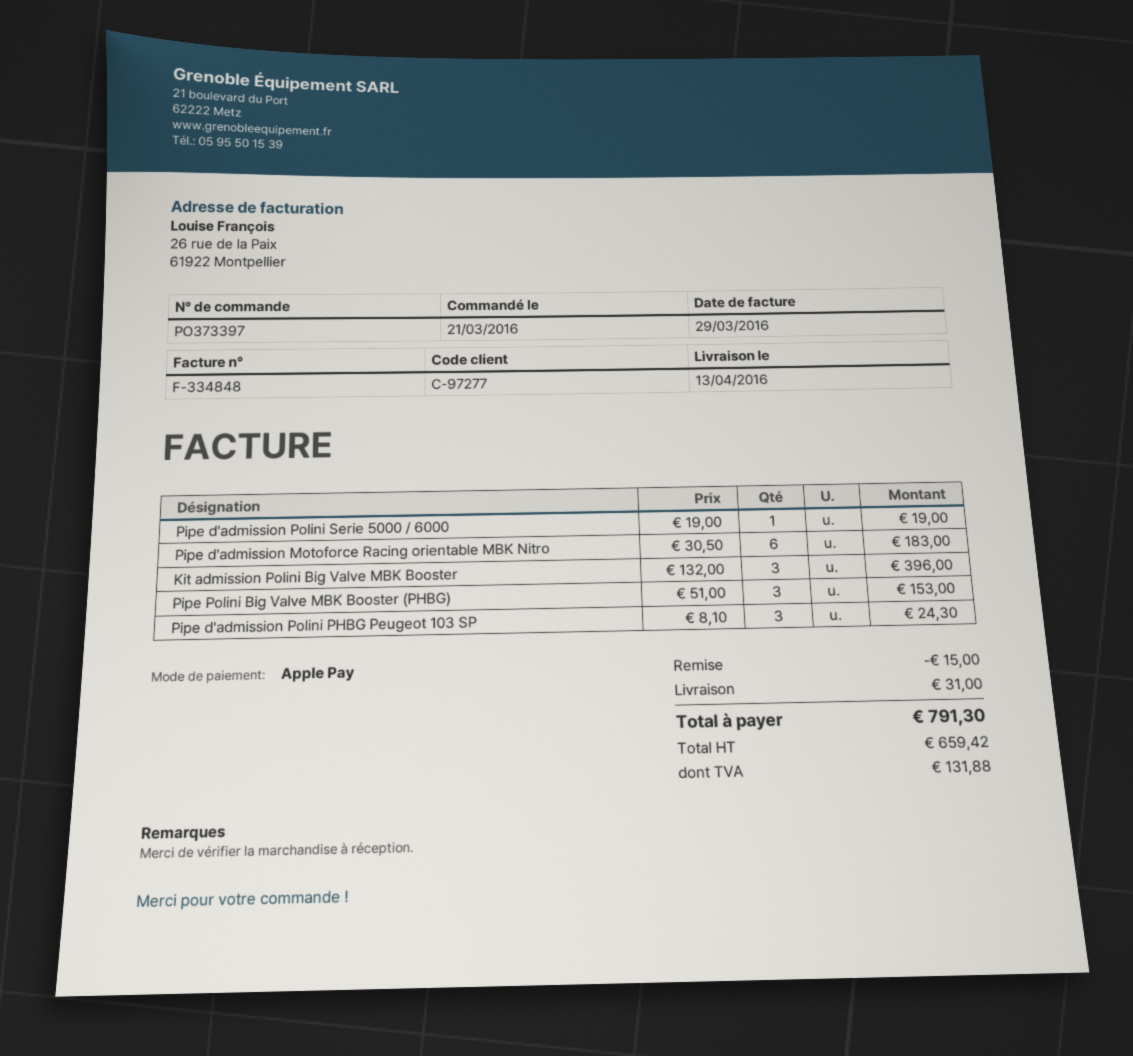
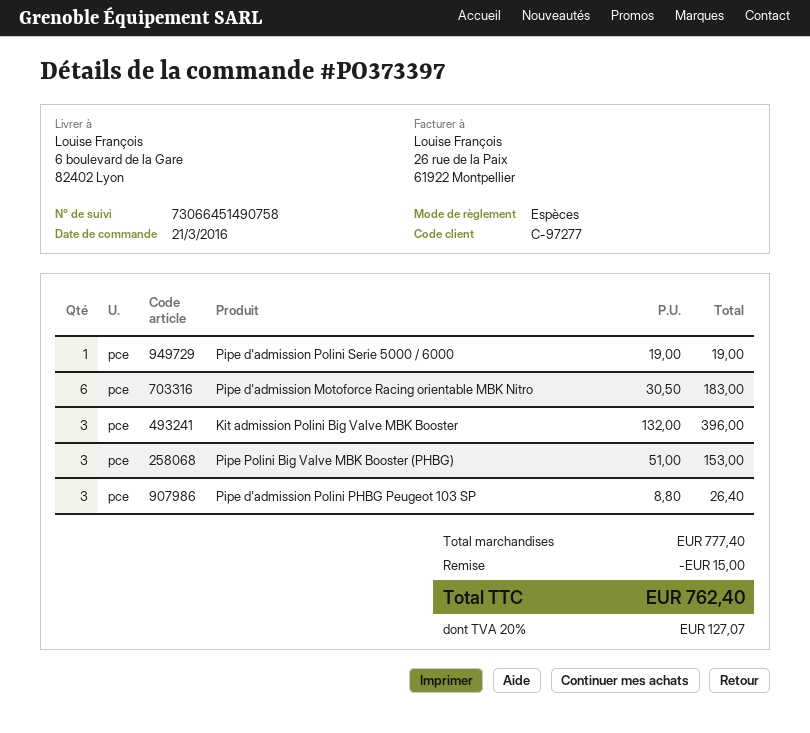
payment method: Apple Pay -> cash
Pipe d'admission Polini PHBG Peugeot 103 SP: 3 x 8.10 = 24.30 -> 3 x 8.80 = 26.40
shipping: 31.00 -> none
tax: 131.88 -> 127.07
total: 791.30 -> 762.40

